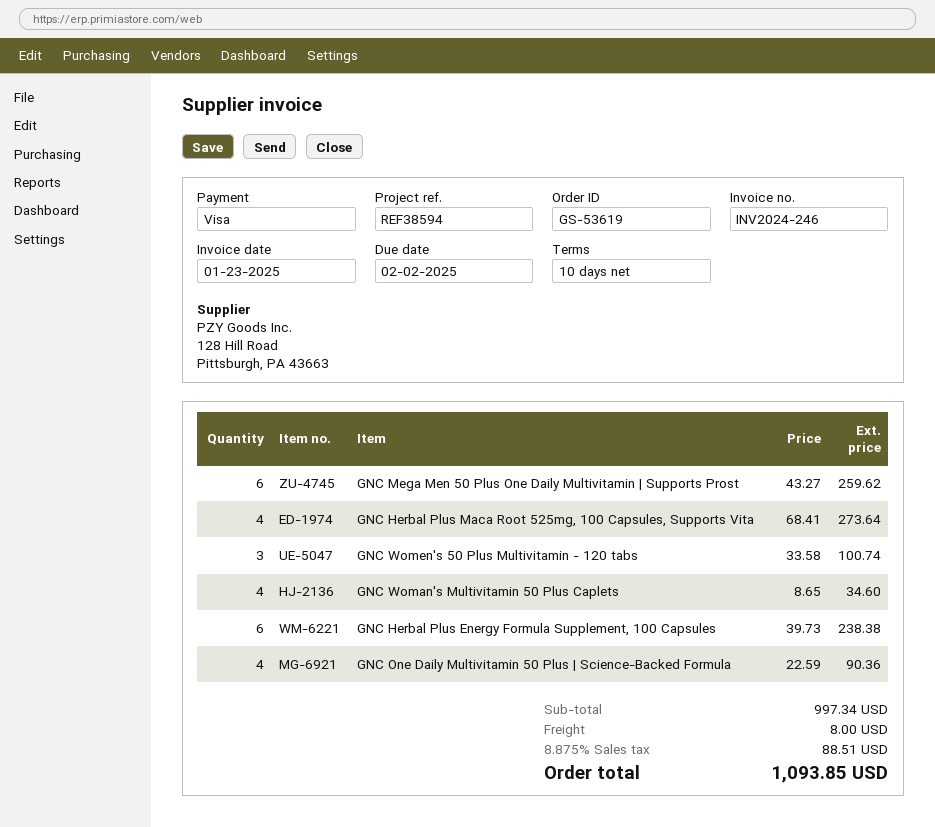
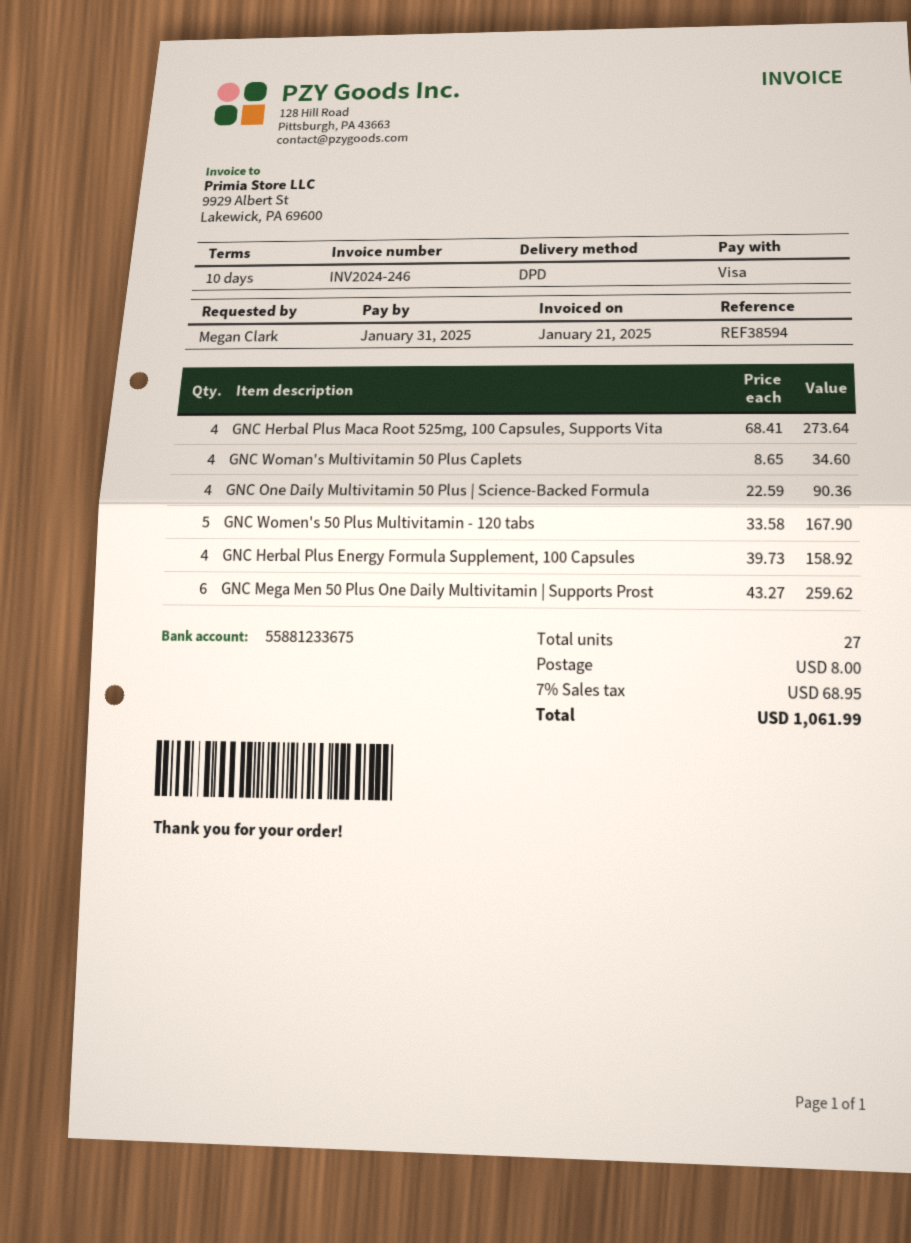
invoice date: 2025-01-23 -> 2025-01-21
due date: 2025-02-02 -> 2025-01-31
GNC Women's 50 Plus Multivitamin - 120 tabs: 3 x 33.58 = 100.74 -> 5 x 33.58 = 167.90
GNC Herbal Plus Energy Formula Supplement, 100 Capsules: 6 x 39.73 = 238.38 -> 4 x 39.73 = 158.92
tax: 8.875% = 88.51 -> 7% = 68.95
total: 1093.85 -> 1061.99

